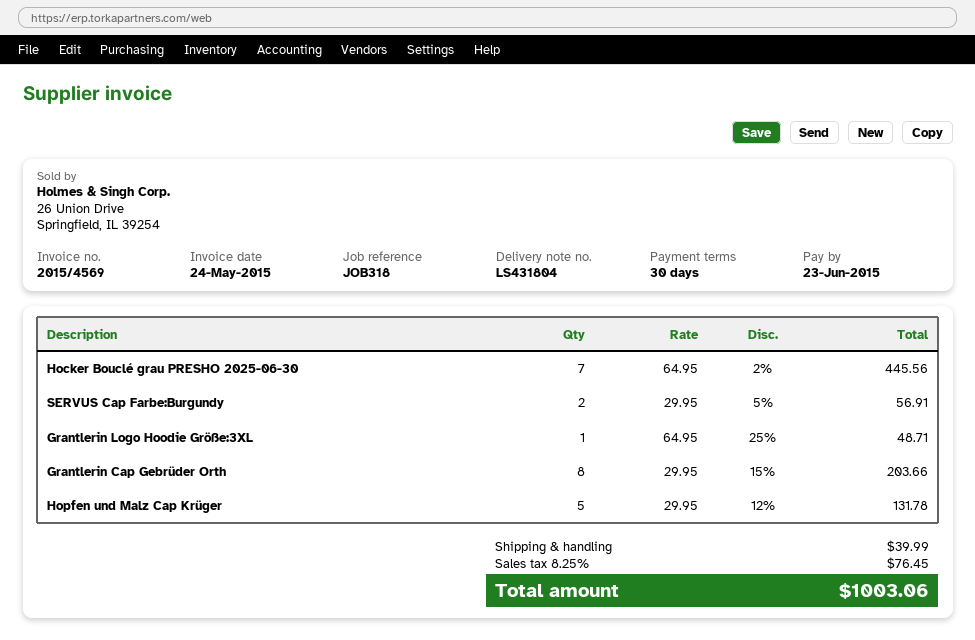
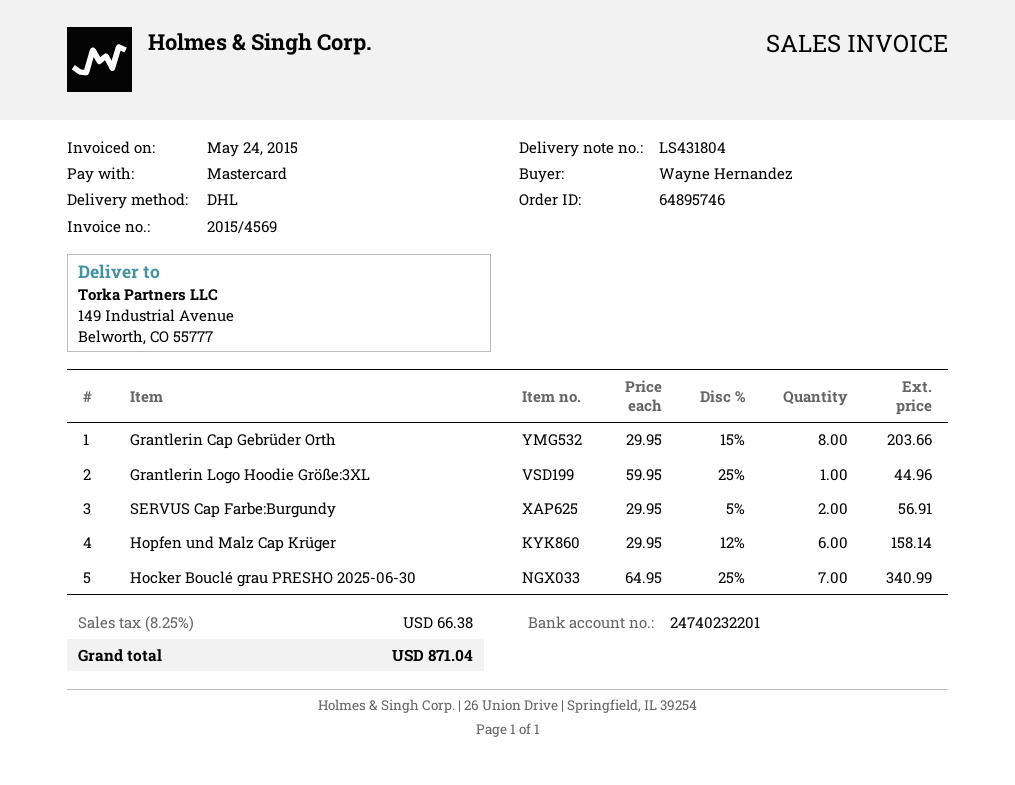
Hocker Bouclé grau PRESHO 2025-06-30: 7 x 64.95 - 2% = 445.56 -> 7 x 64.95 - 25% = 340.99
Grantlerin Logo Hoodie Größe:3XL: 1 x 64.95 - 25% = 48.71 -> 1 x 59.95 - 25% = 44.96
Hopfen und Malz Cap Krüger: 5 x 29.95 - 12% = 131.78 -> 6 x 29.95 - 12% = 158.14
shipping: 39.99 -> none
tax: 8.25% = 76.45 -> 8.25% = 66.38
total: 1003.06 -> 871.04

